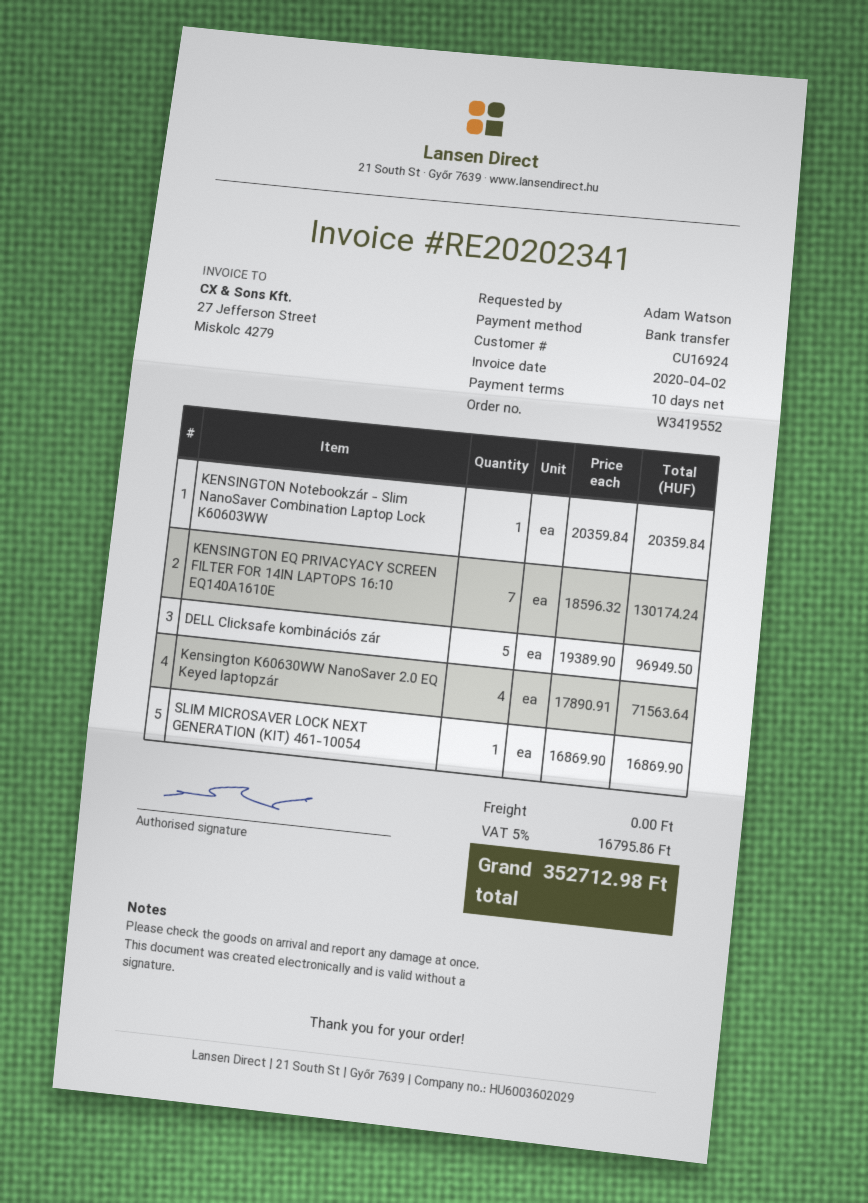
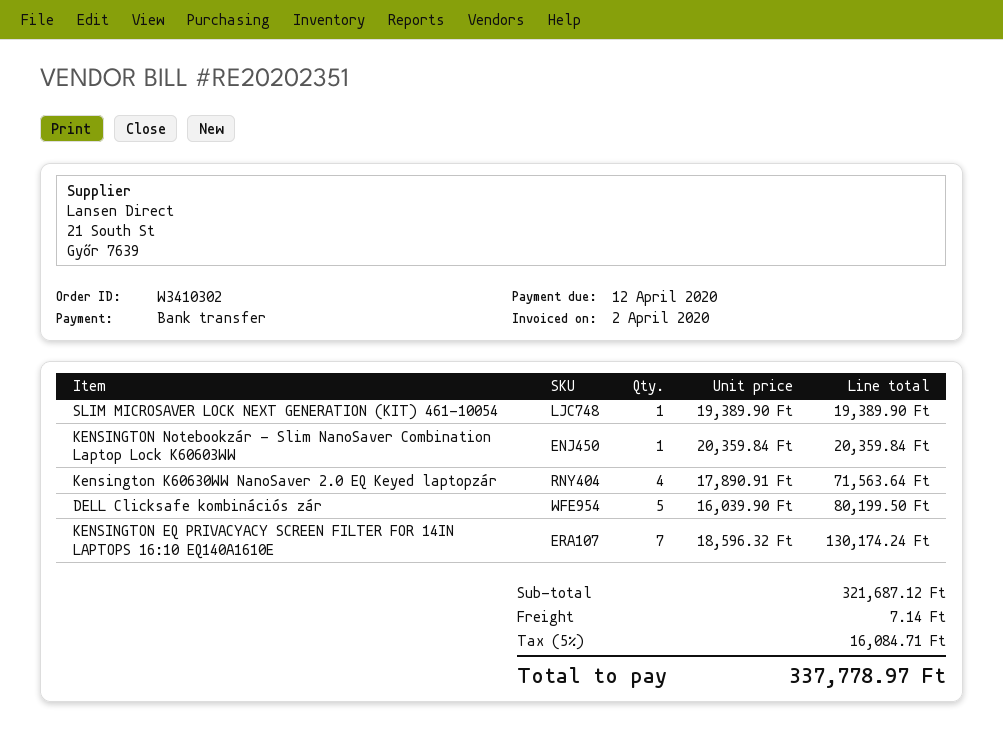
order number: W3419552 -> W3410302
invoice number: RE20202341 -> RE20202351
DELL Clicksafe kombinációs zár: 5 x 19389.90 = 96949.50 -> 5 x 16039.90 = 80199.50
SLIM MICROSAVER LOCK NEXT GENERATION (KIT) 461-10054: 1 x 16869.90 = 16869.90 -> 1 x 19389.90 = 19389.90
shipping: 0.00 -> 7.14
tax: 5% = 16795.86 -> 5% = 16084.71
total: 352712.98 -> 337778.97

